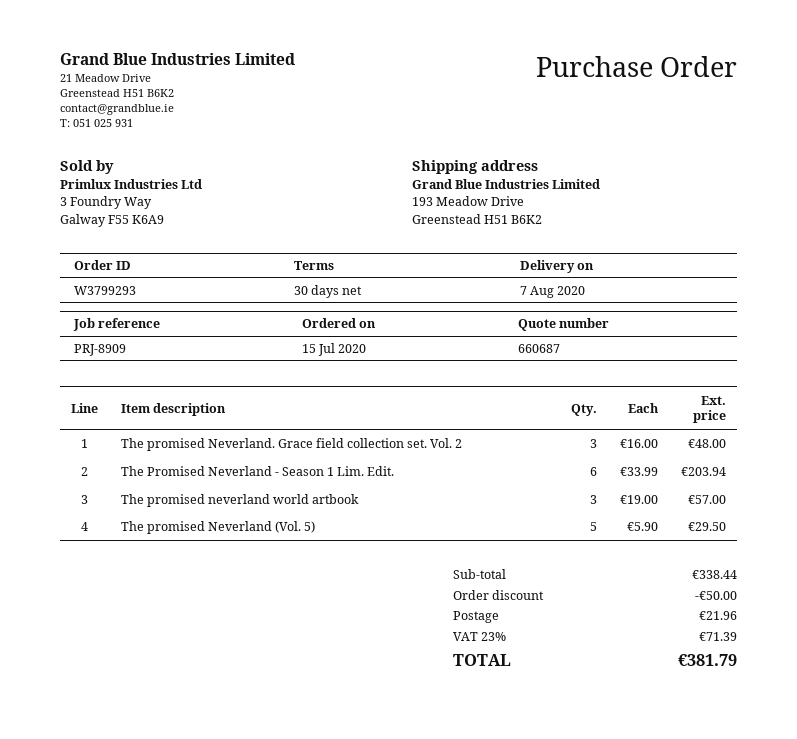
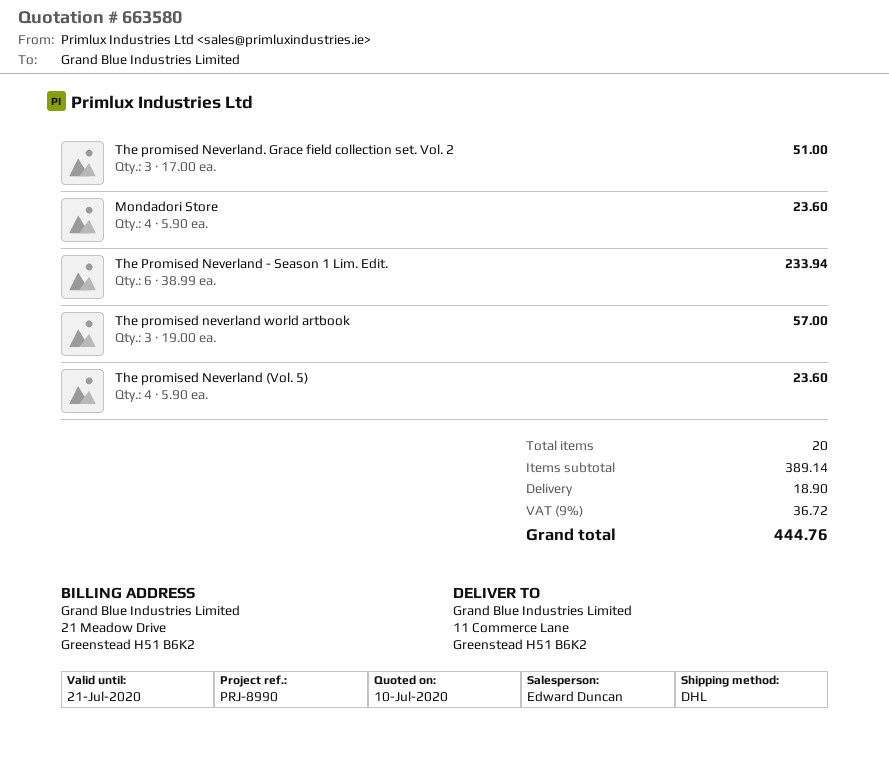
quote number: 660687 -> 663580
reference: PRJ-8909 -> PRJ-8990
ship to: 193 Meadow Drive, Greenstead H51 B6K2 -> 11 Commerce Lane, Greenstead H51 B6K2
The promised Neverland. Grace field collection set. Vol. 2: 3 x 16.00 = 48.00 -> 3 x 17.00 = 51.00
The Promised Neverland - Season 1 Lim. Edit.: 6 x 33.99 = 203.94 -> 6 x 38.99 = 233.94
The promised Neverland (Vol. 5): 5 x 5.90 = 29.50 -> 4 x 5.90 = 23.60
Mondadori Store: none -> 4 x 5.90 = 23.60
subtotal: 338.44 -> 389.14
discount: 50.00 -> none
shipping: 21.96 -> 18.90
tax: 23% = 71.39 -> 9% = 36.72
total: 381.79 -> 444.76

